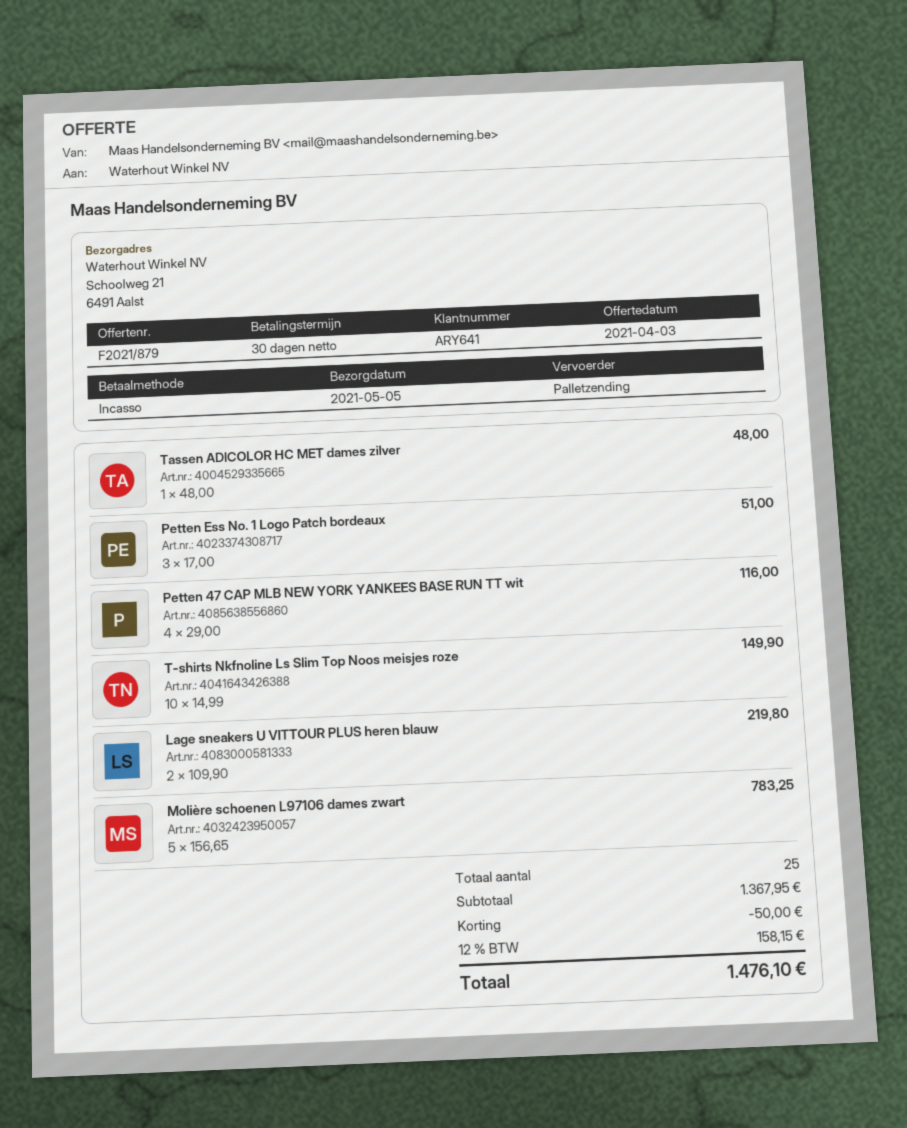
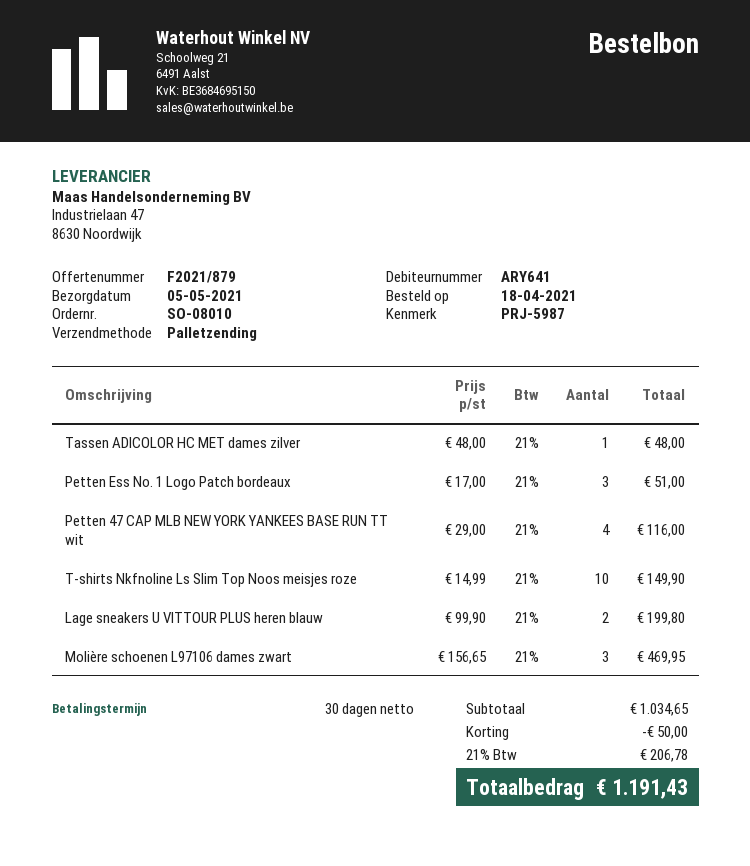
Lage sneakers U VITTOUR PLUS heren blauw: 2 x 109.90 = 219.80 -> 2 x 99.90 = 199.80
Molière schoenen L97106 dames zwart: 5 x 156.65 = 783.25 -> 3 x 156.65 = 469.95
subtotal: 1367.95 -> 1034.65
tax: 12% = 158.15 -> 21% = 206.78
total: 1476.10 -> 1191.43

